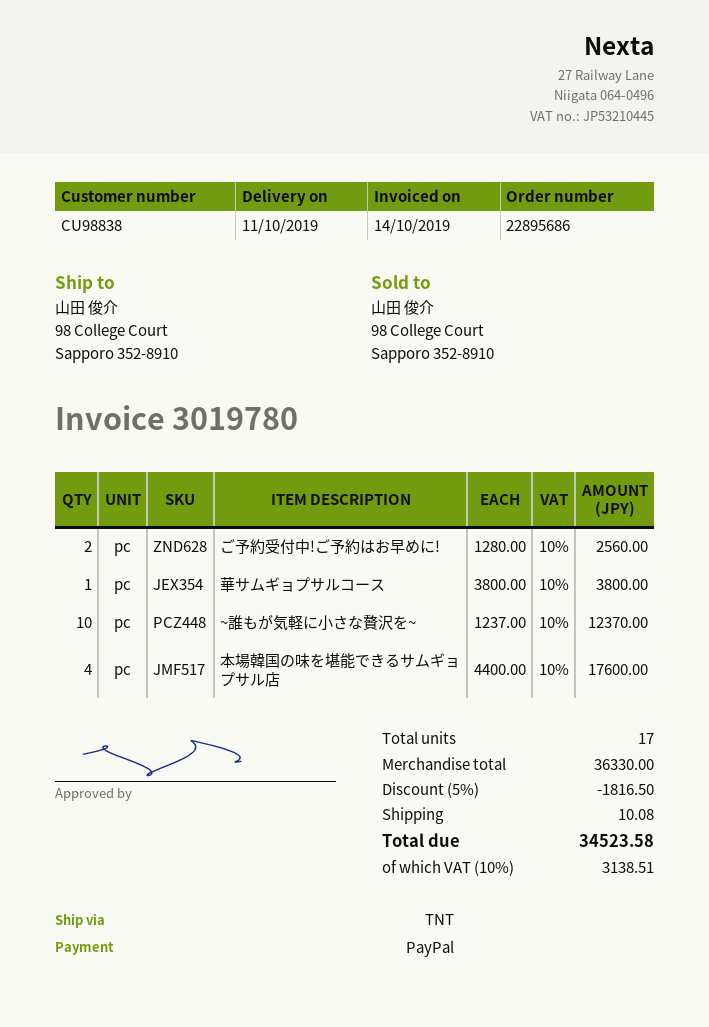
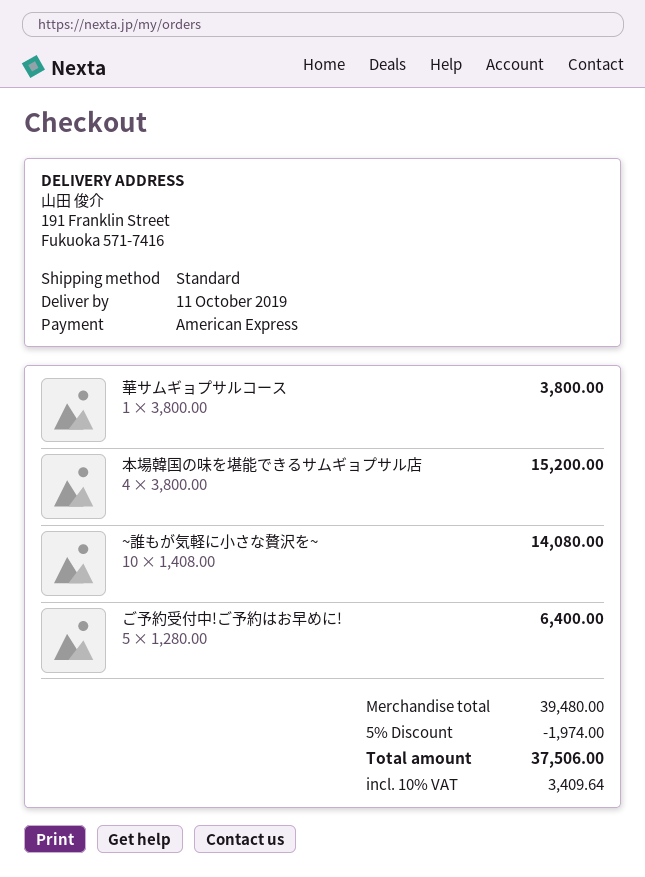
payment method: PayPal -> American Express
shipping method: TNT -> standard
ship to: 98 College Court, Sapporo 352-8910 -> 191 Franklin Street, Fukuoka 571-7416
ご予約受付中!ご予約はお早めに!: 2 x 1280.00 = 2560.00 -> 5 x 1280.00 = 6400.00
~誰もが気軽に小さな贅沢を~: 10 x 1237.00 = 12370.00 -> 10 x 1408.00 = 14080.00
本場韓国の味を堪能できるサムギョプサル店: 4 x 4400.00 = 17600.00 -> 4 x 3800.00 = 15200.00
subtotal: 36330.00 -> 39480.00
discount: 5% = 1816.50 -> 5% = 1974.00
shipping: 10.08 -> none
tax: 10% = 3138.51 -> 10% = 3409.64
total: 34523.58 -> 37506.00

